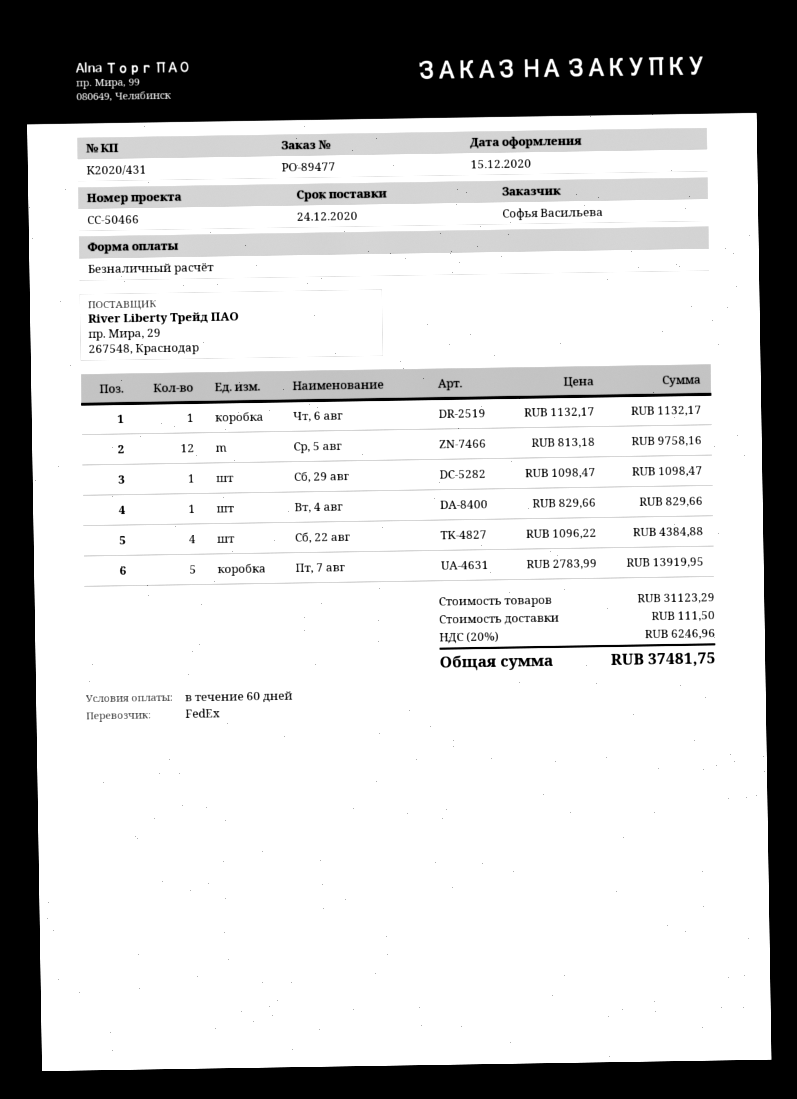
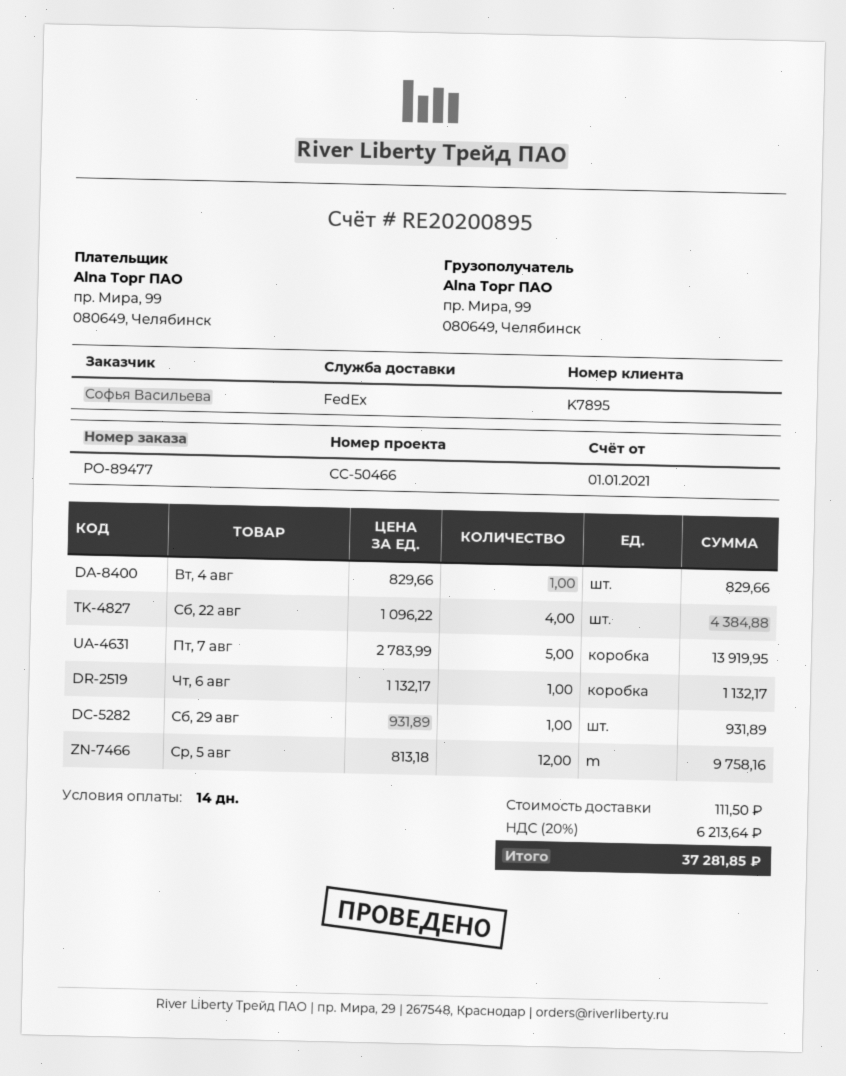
payment terms: 60 days -> 14 days
Сб, 29 авг: 1 x 1098.47 = 1098.47 -> 1 x 931.89 = 931.89
tax: 20% = 6246.96 -> 20% = 6213.64
total: 37481.75 -> 37281.85

